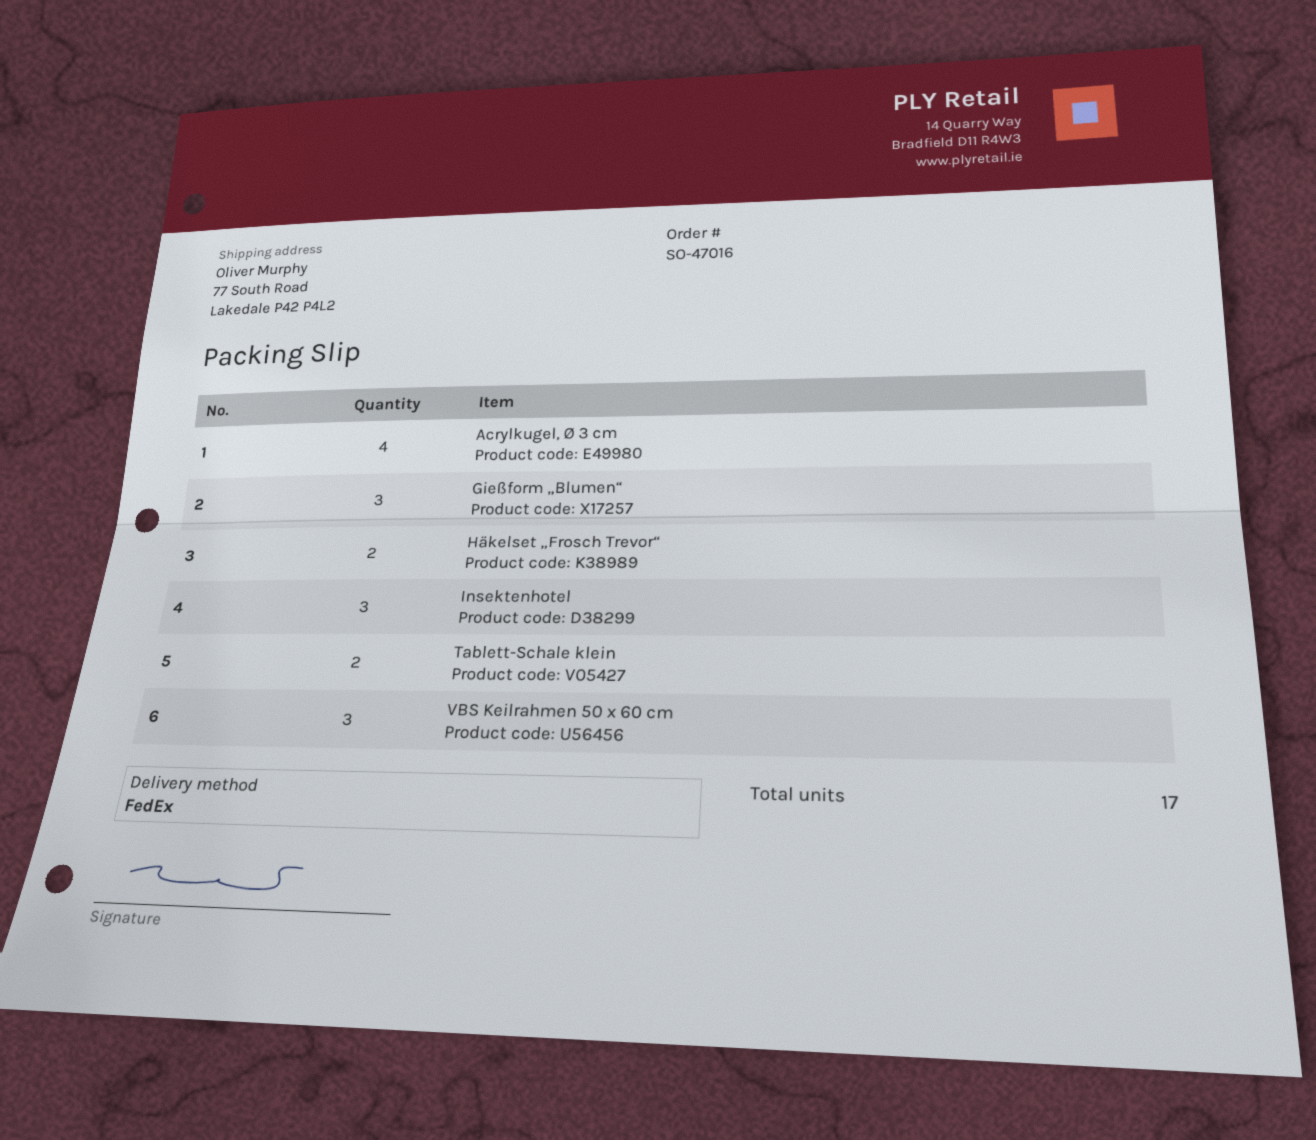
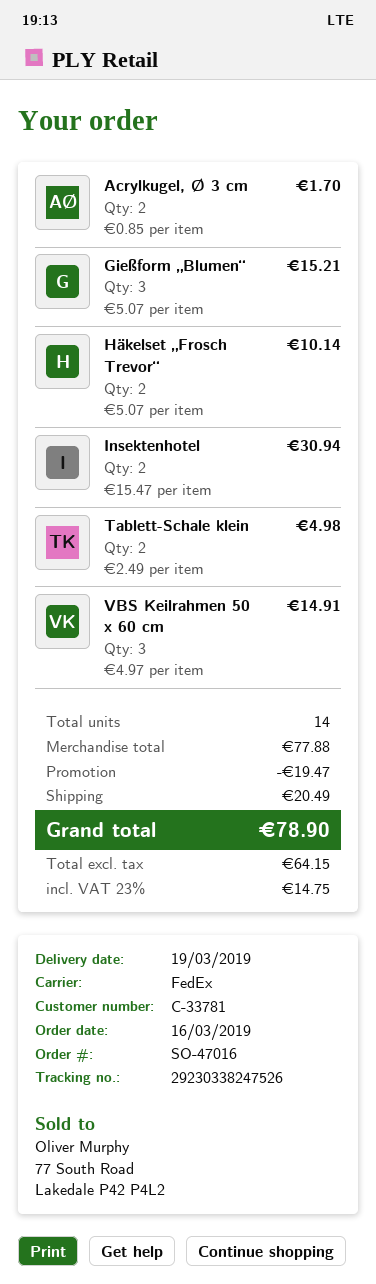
Acrylkugel, Ø 3 cm: 4 -> 2
Insektenhotel: 3 -> 2
total quantity: 17 -> 14

